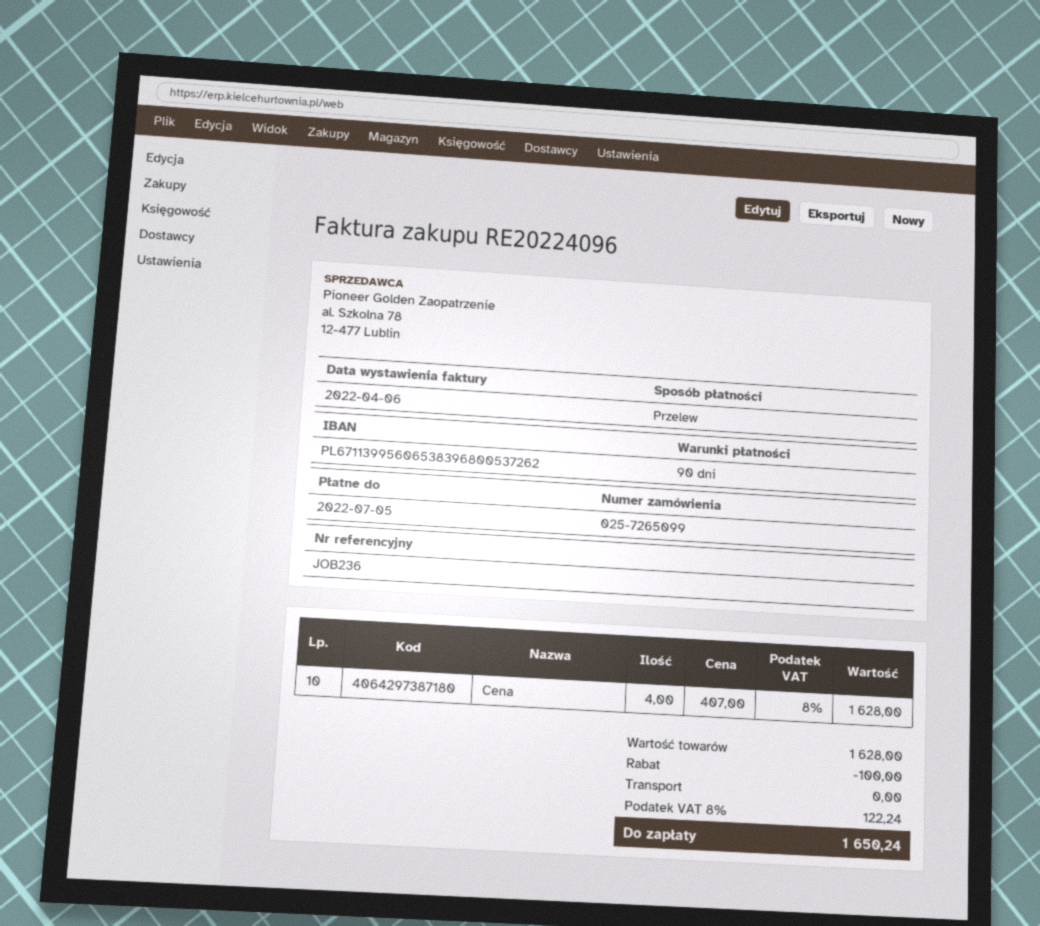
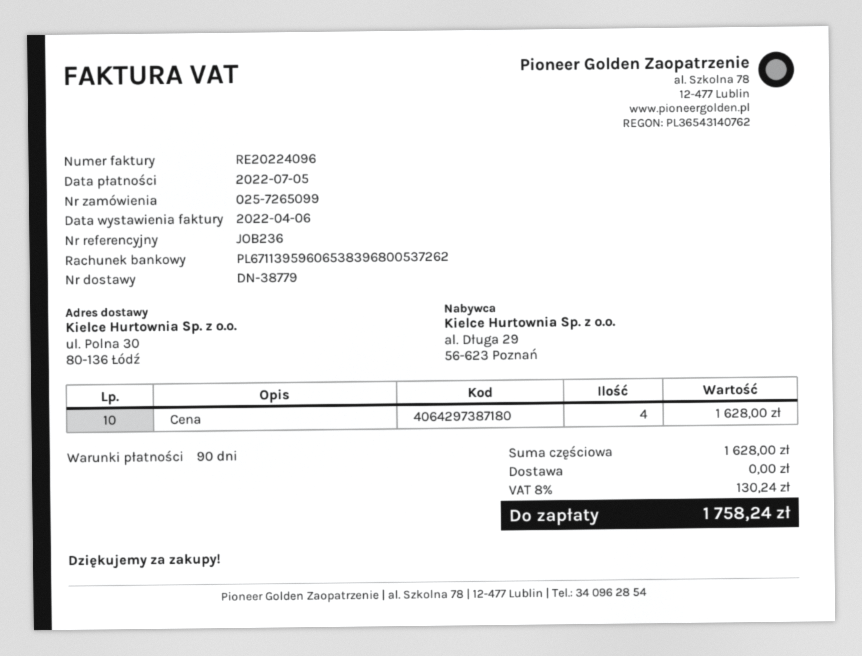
bank account: PL67113995606538396800537262 -> PL67113959606538396800537262
discount: 100.00 -> none
tax: 8% = 122.24 -> 8% = 130.24
total: 1650.24 -> 1758.24

